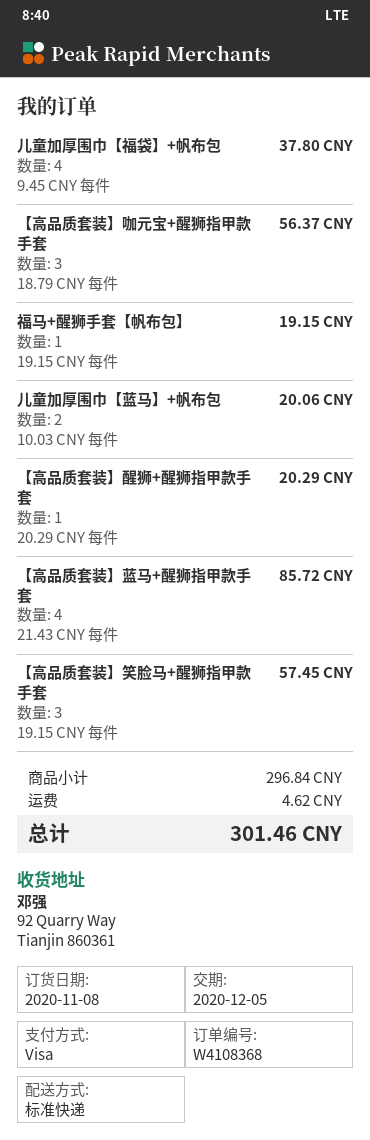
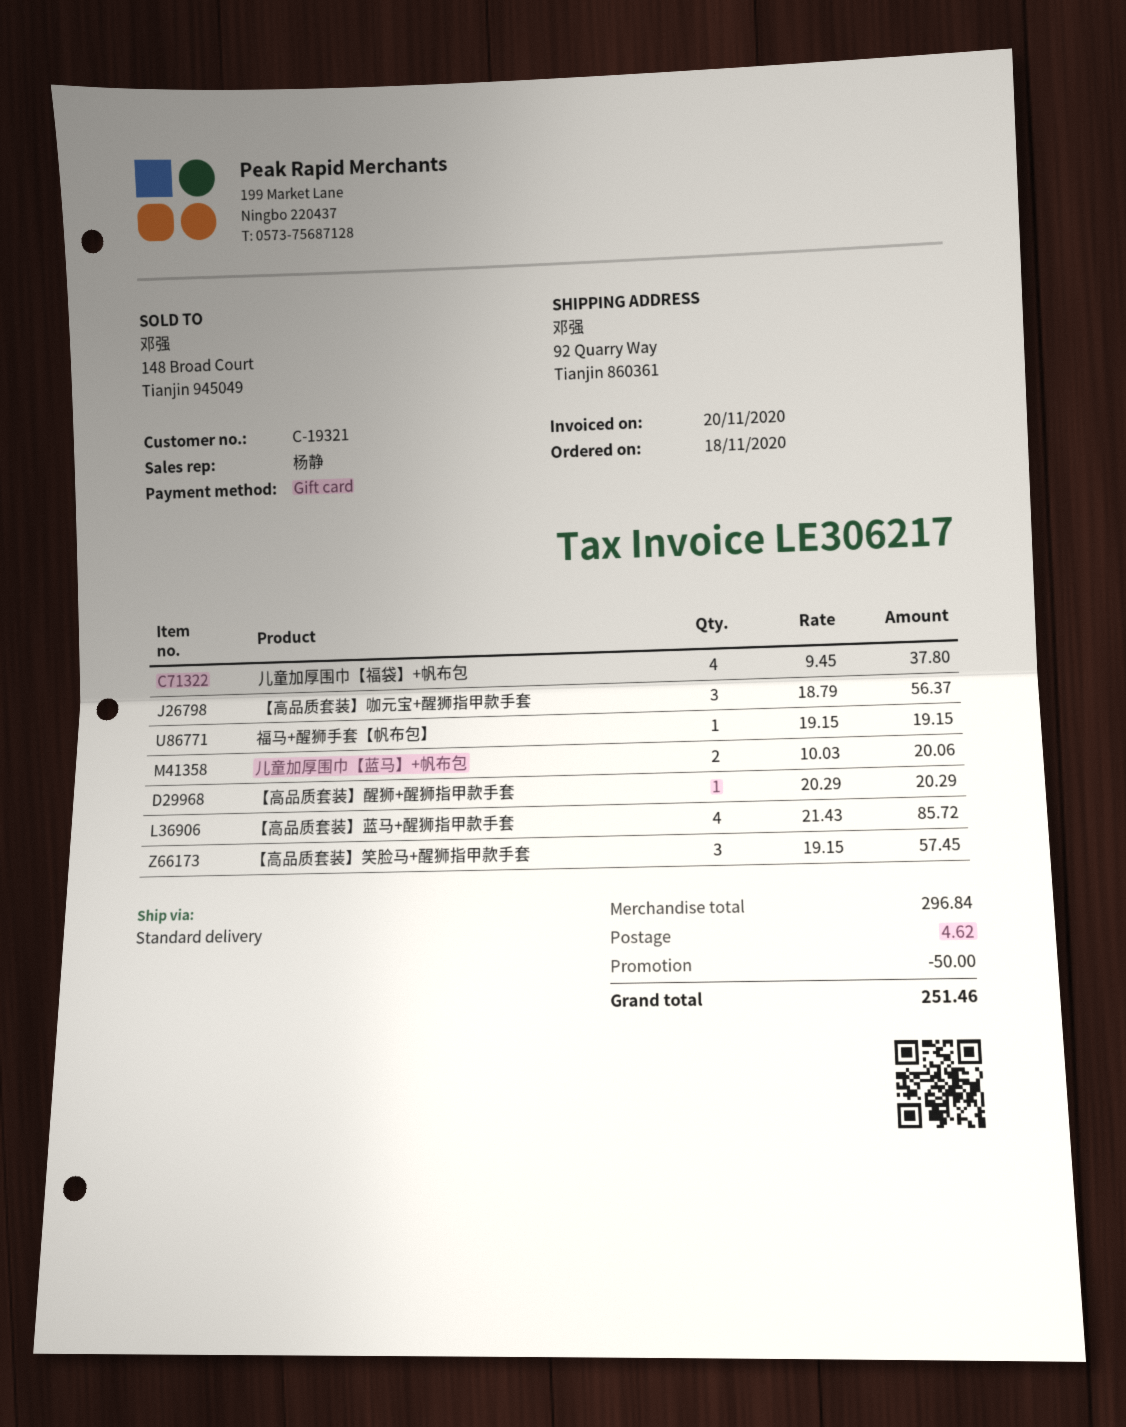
order date: 2020-11-08 -> 2020-11-18
payment method: Visa -> gift card
discount: none -> 50.00
total: 301.46 -> 251.46

